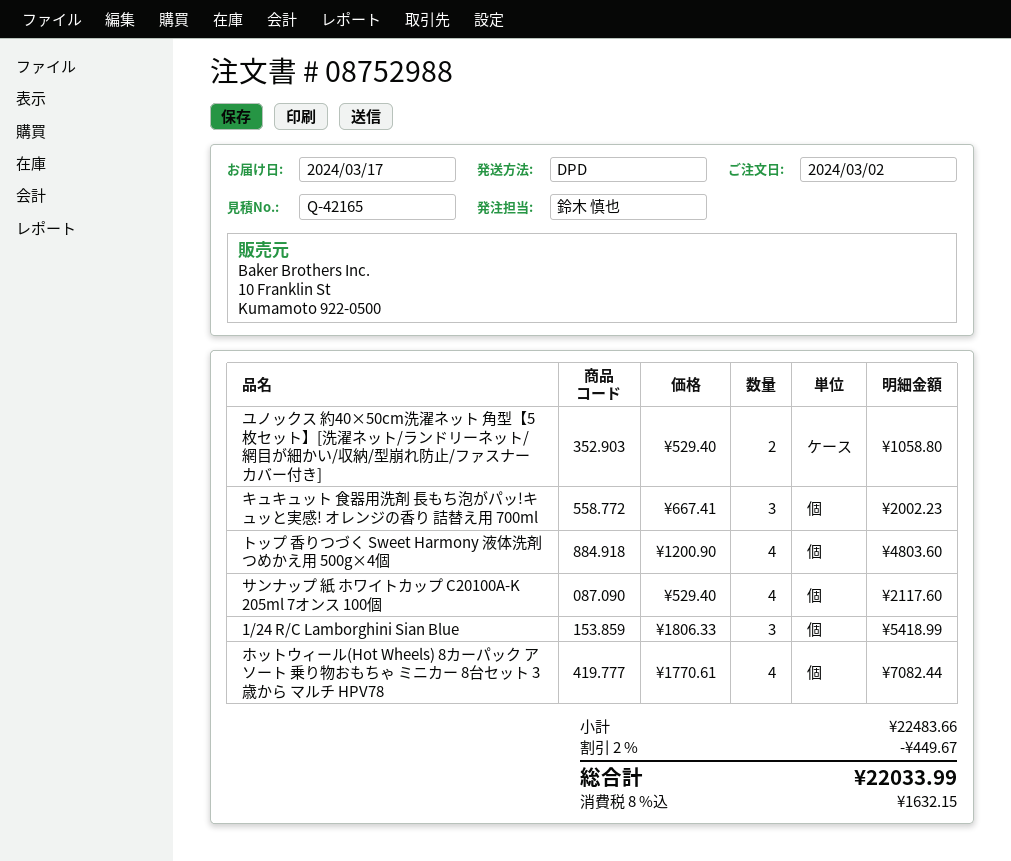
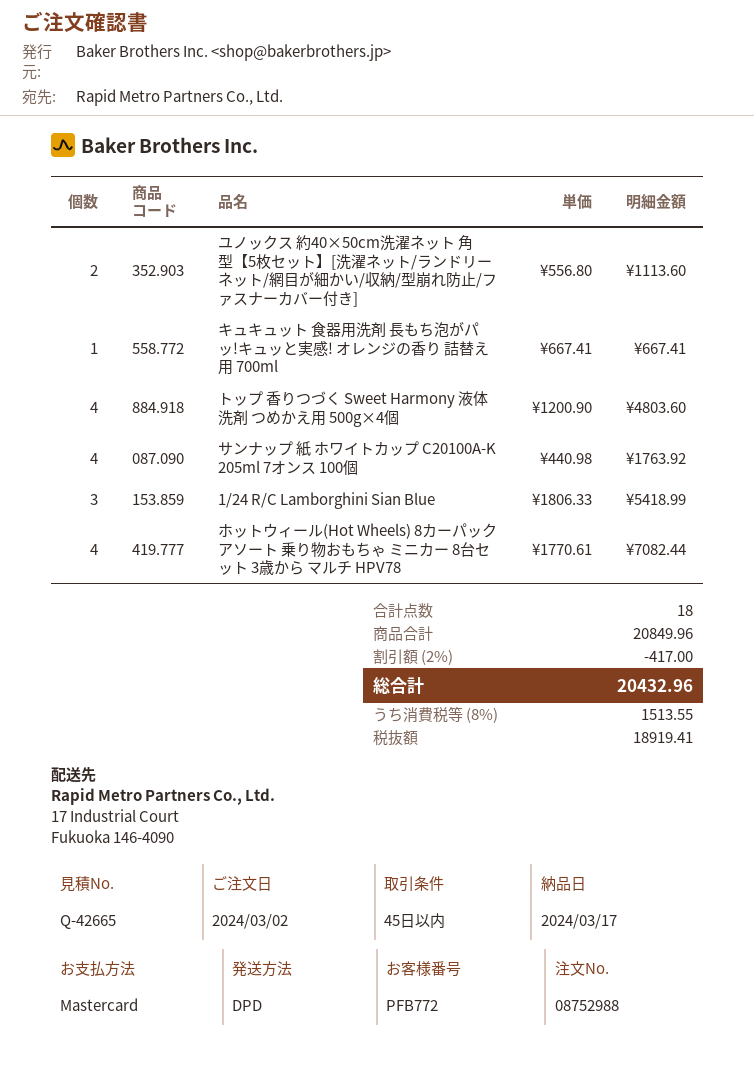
quote number: Q-42165 -> Q-42665
ユノックス 約40×50cm洗濯ネット 角型【5枚セット】[洗濯ネット/ランドリーネット/網目が細かい/収納/型崩れ防止/ファスナーカバー付き]: 2 x 529.40 = 1058.80 -> 2 x 556.80 = 1113.60
キュキュット 食器用洗剤 長もち泡がパッ!キュッと実感! オレンジの香り 詰替え用 700ml: 3 x 667.41 = 2002.23 -> 1 x 667.41 = 667.41
サンナップ 紙 ホワイトカップ C20100A-K 205ml 7オンス 100個: 4 x 529.40 = 2117.60 -> 4 x 440.98 = 1763.92
subtotal: 22483.66 -> 20849.96
discount: 2% = 449.67 -> 2% = 417.00
tax: 8% = 1632.15 -> 8% = 1513.55
total: 22033.99 -> 20432.96

